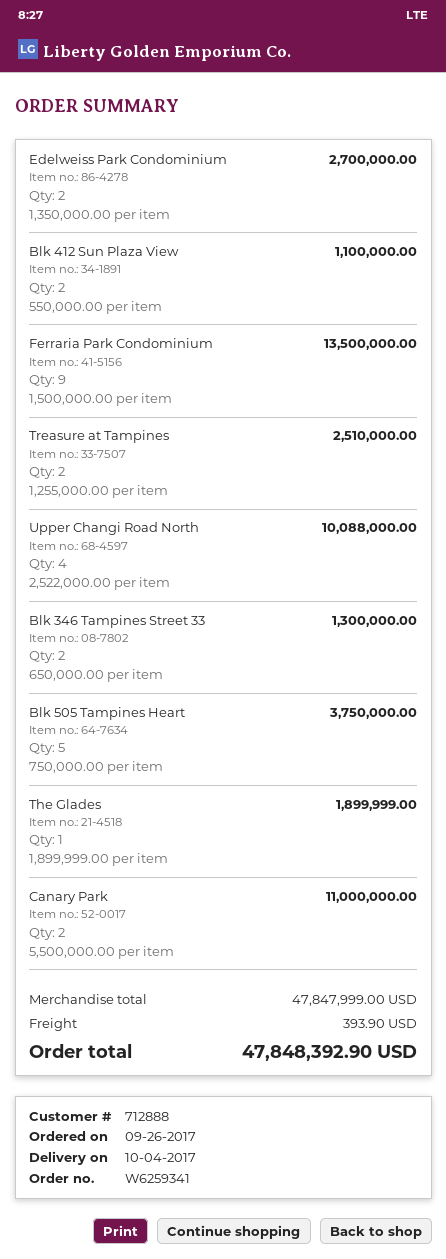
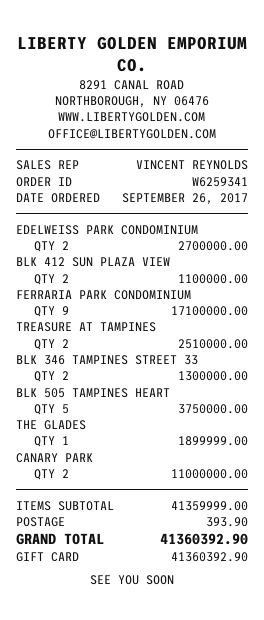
Ferraria Park Condominium: 9 for 13500000.00 -> 9 for 17100000.00
Upper Changi Road North: 4 for 10088000.00 -> none
subtotal: 47847999.00 -> 41359999.00
total: 47848392.90 -> 41360392.90

